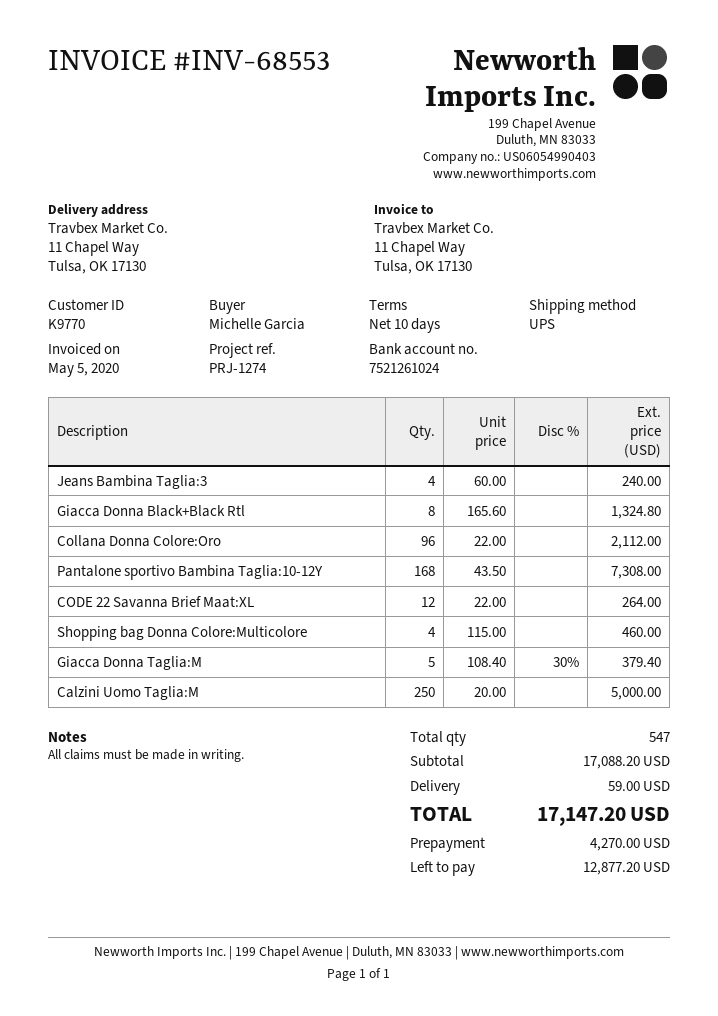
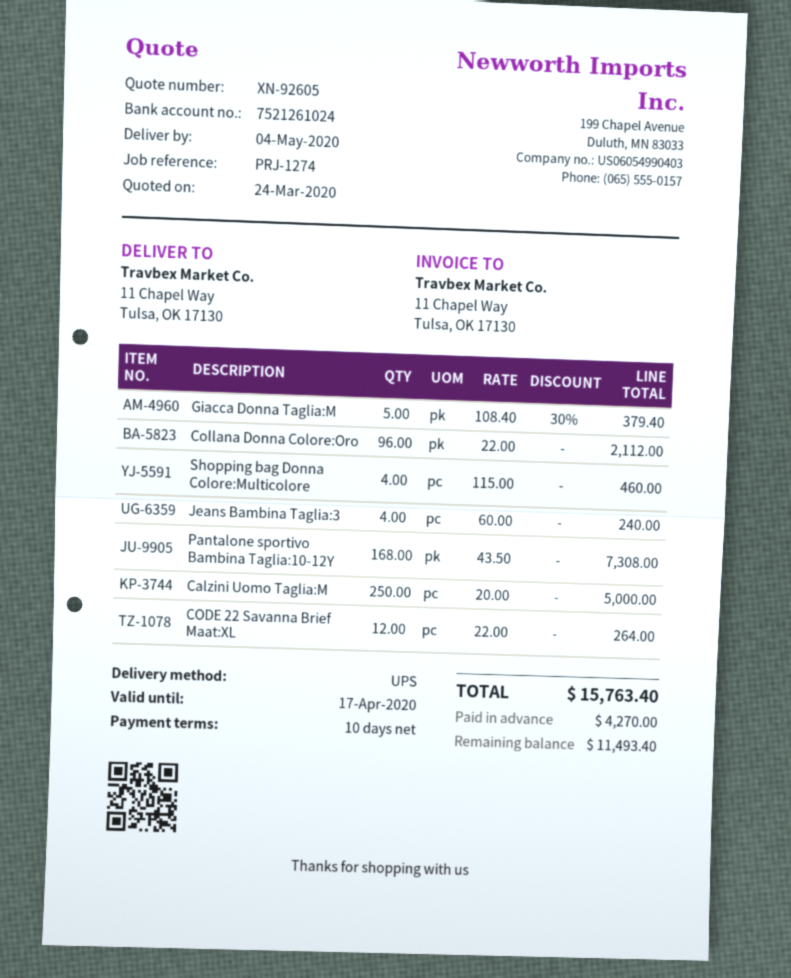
Giacca Donna Black+Black Rtl: 8 x 165.60 = 1324.80 -> none
shipping: 59.00 -> none
total: 17147.20 -> 15763.40
balance: 12877.20 -> 11493.40

